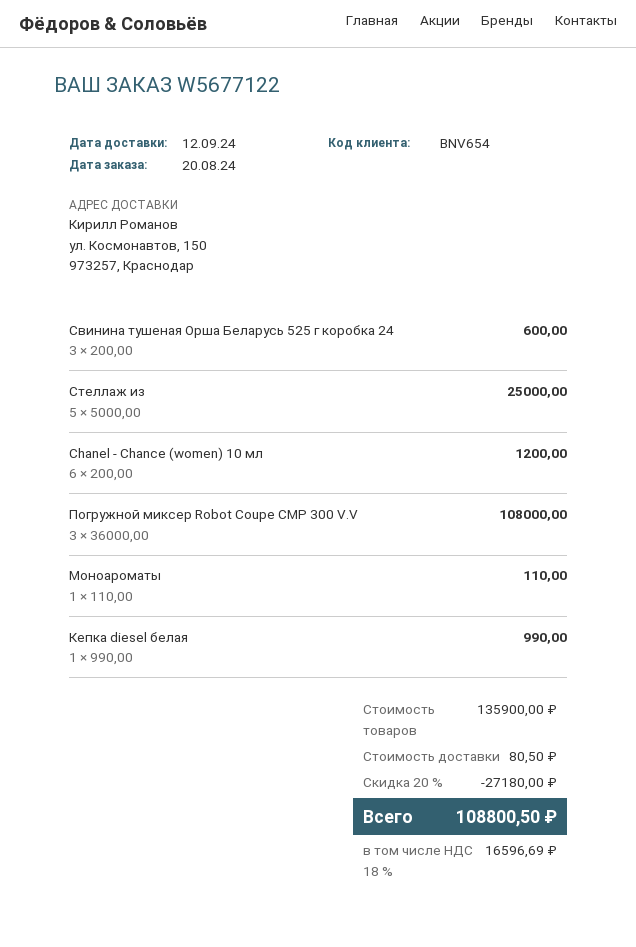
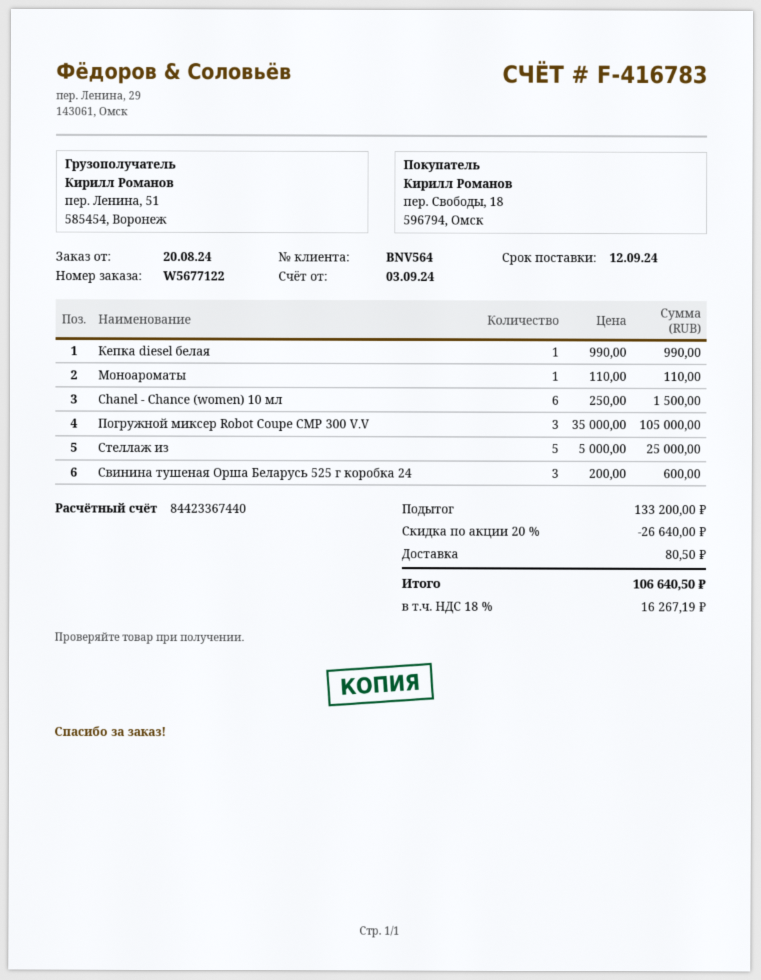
customer number: BNV654 -> BNV564
ship to: ул. Космонавтов, 150, 973257, Краснодар -> пер. Ленина, 51, 585454, Воронеж
Chanel - Chance (women) 10 мл: 6 x 200.00 = 1200.00 -> 6 x 250.00 = 1500.00
Погружной миксер Robot Coupe CMP 300 V.V: 3 x 36000.00 = 108000.00 -> 3 x 35000.00 = 105000.00
subtotal: 135900.00 -> 133200.00
discount: 20% = 27180.00 -> 20% = 26640.00
tax: 18% = 16596.69 -> 18% = 16267.19
total: 108800.50 -> 106640.50

